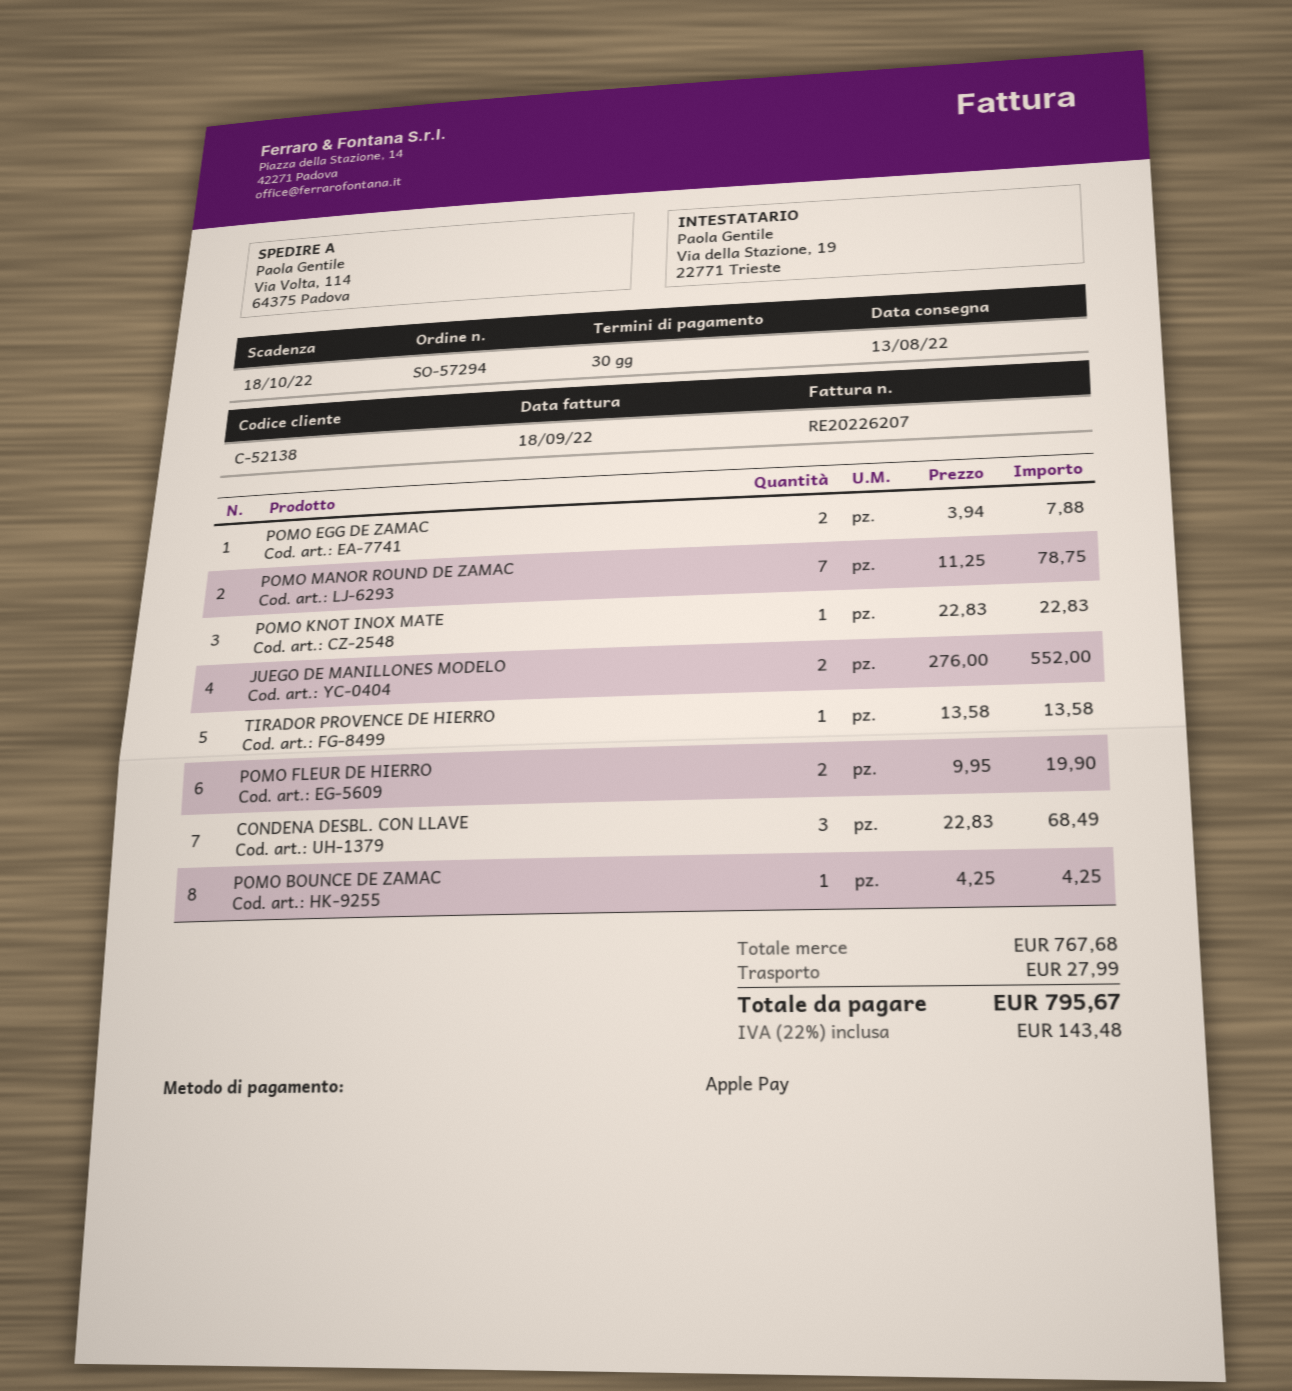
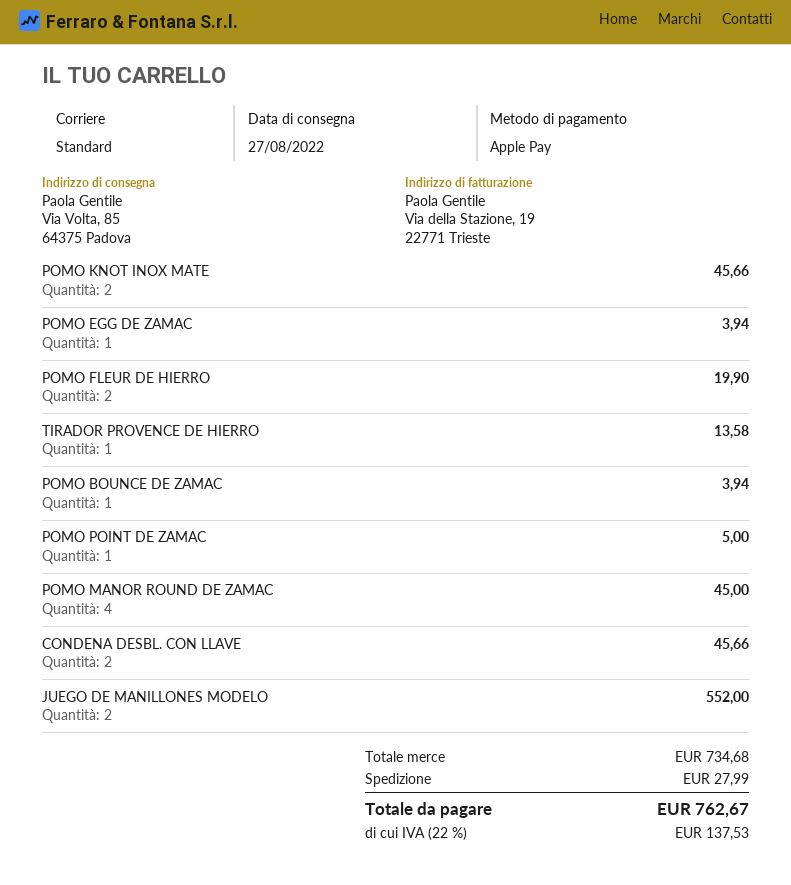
delivery date: 2022-08-13 -> 2022-08-27
ship to: Via Volta, 114, 64375 Padova -> Via Volta, 85, 64375 Padova
POMO EGG DE ZAMAC: 2 for 7.88 -> 1 for 3.94
POMO MANOR ROUND DE ZAMAC: 7 for 78.75 -> 4 for 45.00
POMO KNOT INOX MATE: 1 for 22.83 -> 2 for 45.66
CONDENA DESBL. CON LLAVE: 3 for 68.49 -> 2 for 45.66
POMO BOUNCE DE ZAMAC: 1 for 4.25 -> 1 for 3.94
POMO POINT DE ZAMAC: none -> 1 for 5.00
subtotal: 767.68 -> 734.68
tax: 22% = 143.48 -> 22% = 137.53
total: 795.67 -> 762.67

